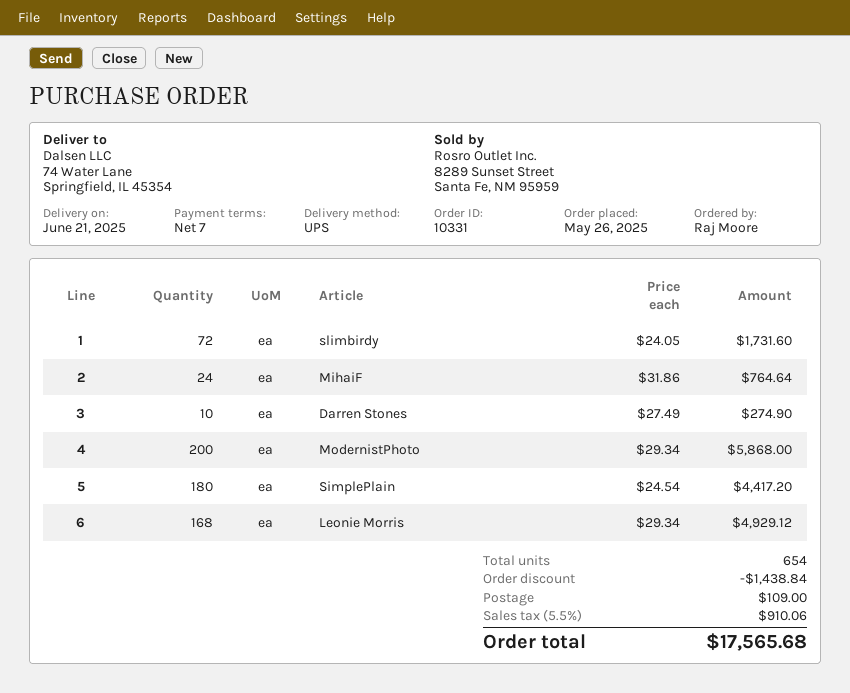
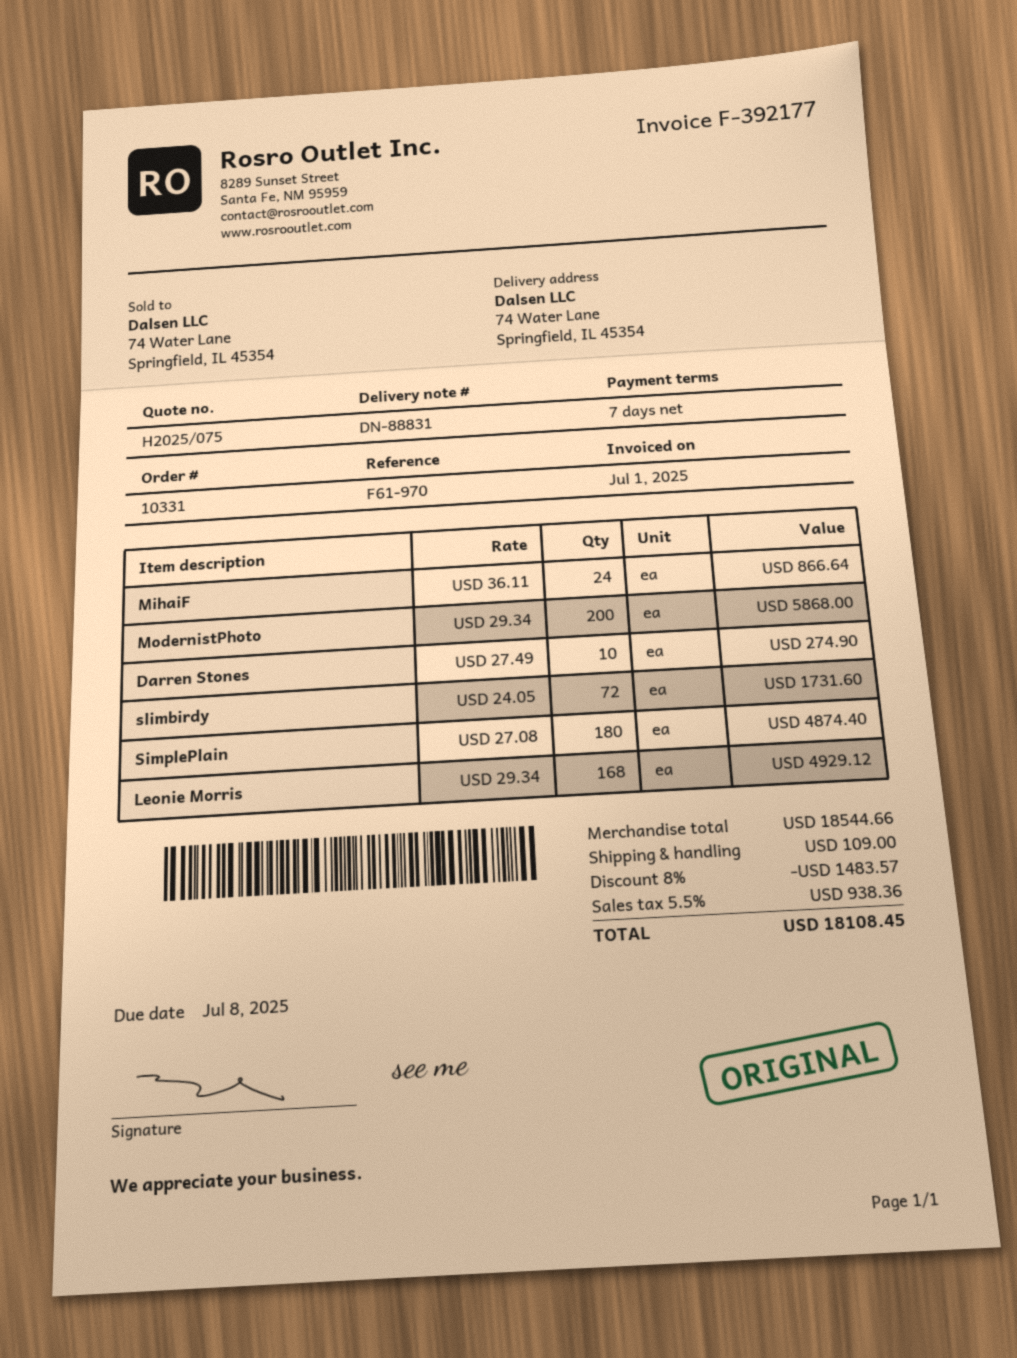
MihaiF: 24 x 31.86 = 764.64 -> 24 x 36.11 = 866.64
SimplePlain: 180 x 24.54 = 4417.20 -> 180 x 27.08 = 4874.40
discount: 1438.84 -> 1483.57
tax: 5.5% = 910.06 -> 5.5% = 938.36
total: 17565.68 -> 18108.45

